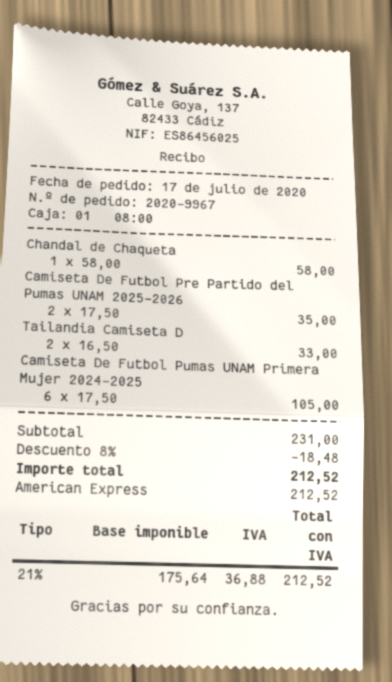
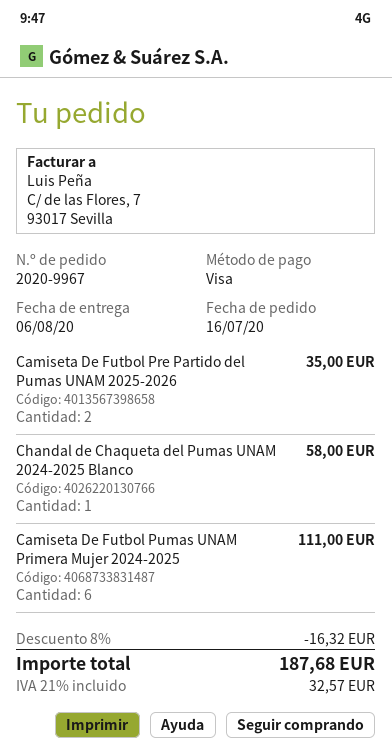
order date: 2020-07-17 -> 2020-07-16
payment method: American Express -> Visa
Tailandia Camiseta D: 2 for 33.00 -> none
Camiseta De Futbol Pumas UNAM Primera Mujer 2024-2025: 6 for 105.00 -> 6 for 111.00
discount: 8% = 18.48 -> 8% = 16.32
tax: 21% = 36.88 -> 21% = 32.57
total: 212.52 -> 187.68

